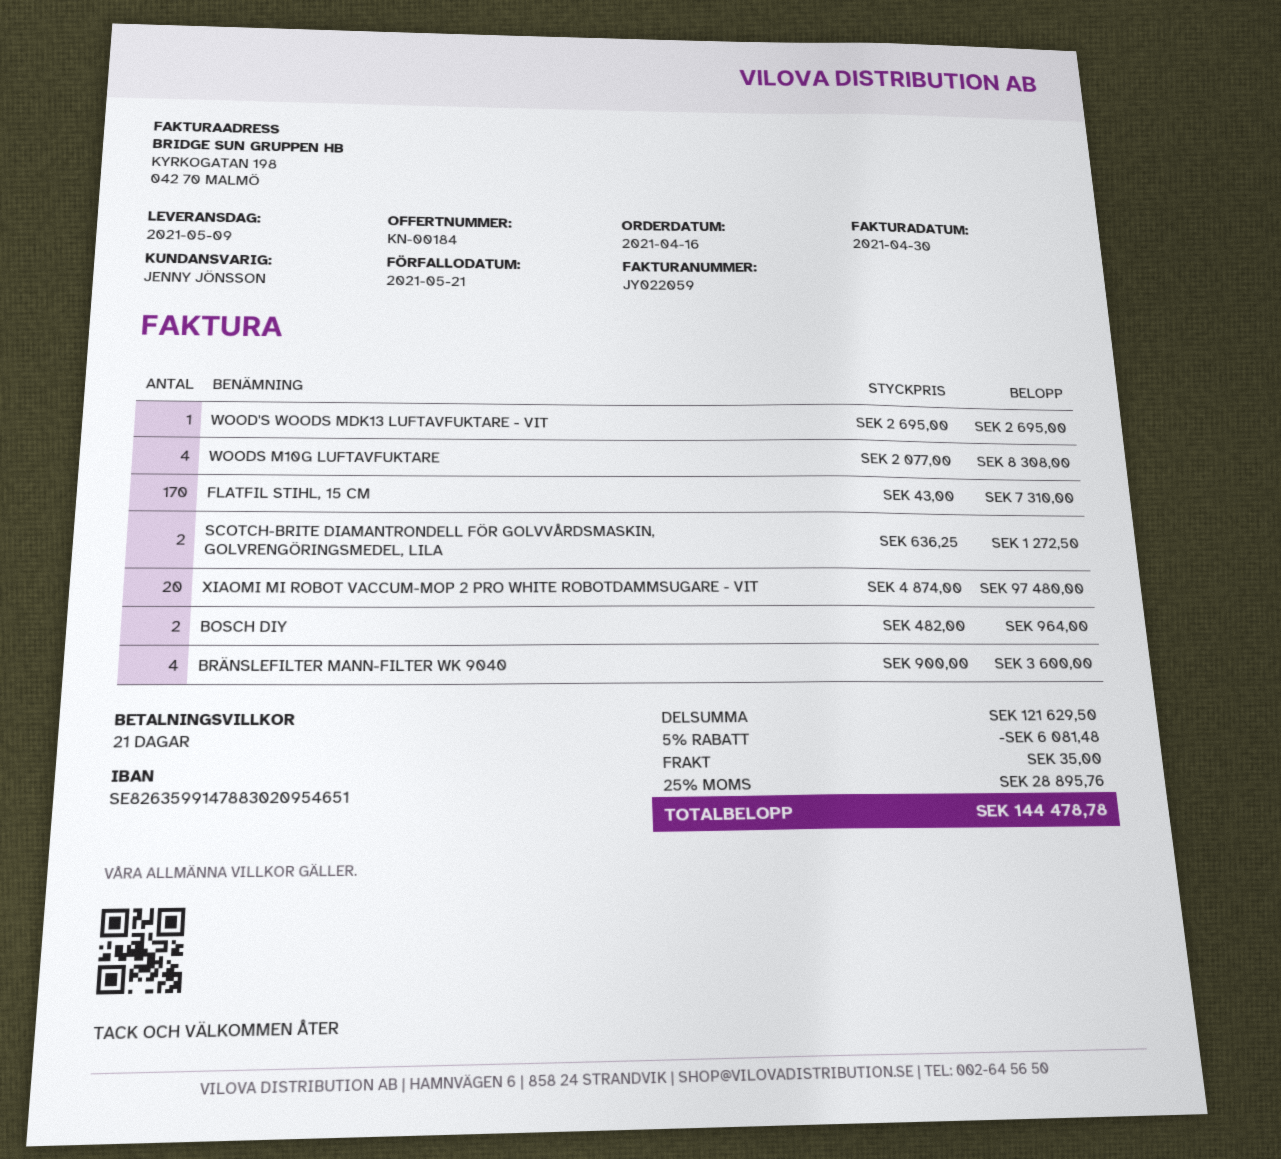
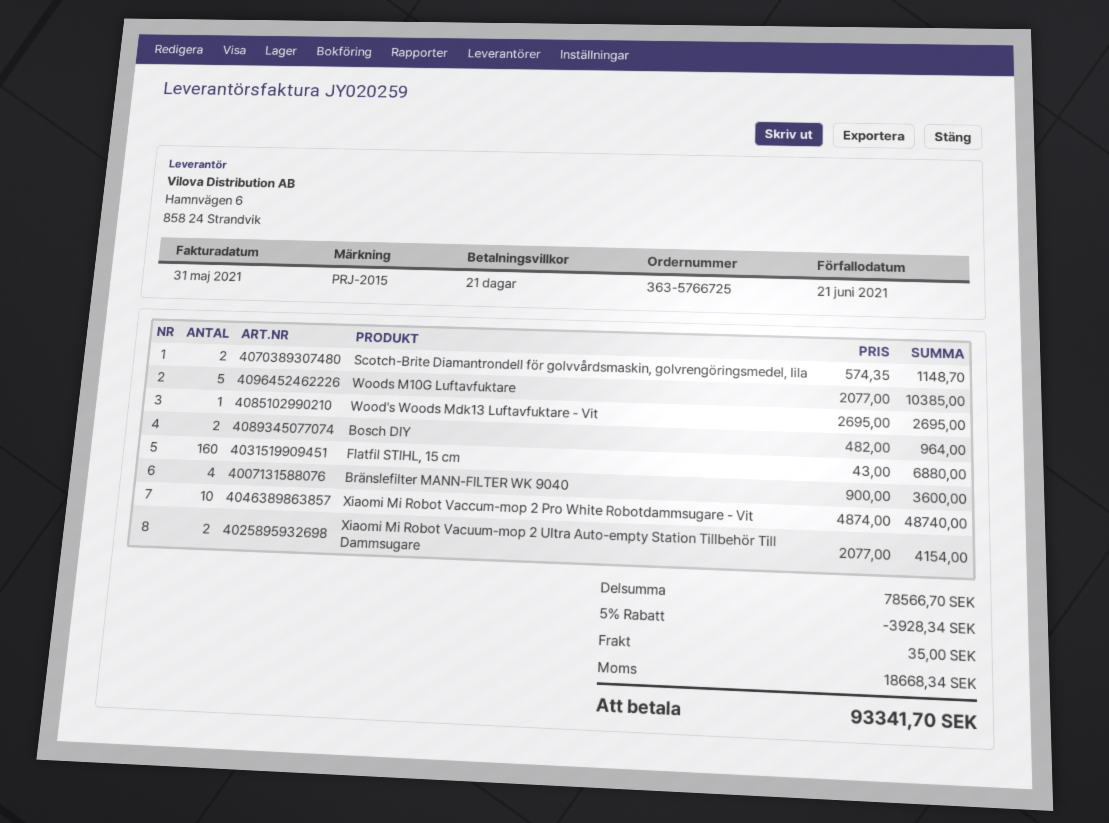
invoice number: JY022059 -> JY020259
invoice date: 2021-04-30 -> 2021-05-31
due date: 2021-05-21 -> 2021-06-21
WOODS M10G LUFTAVFUKTARE: 4 x 2077.00 = 8308.00 -> 5 x 2077.00 = 10385.00
FLATFIL STIHL, 15 CM: 170 x 43.00 = 7310.00 -> 160 x 43.00 = 6880.00
SCOTCH-BRITE DIAMANTRONDELL FÖR GOLVVÅRDSMASKIN, GOLVRENGÖRINGSMEDEL, LILA: 2 x 636.25 = 1272.50 -> 2 x 574.35 = 1148.70
XIAOMI MI ROBOT VACCUM-MOP 2 PRO WHITE ROBOTDAMMSUGARE - VIT: 20 x 4874.00 = 97480.00 -> 10 x 4874.00 = 48740.00
Xiaomi Mi Robot Vacuum-mop 2 Ultra Auto-empty Station Tillbehör Till Dammsugare: none -> 2 x 2077.00 = 4154.00
subtotal: 121629.50 -> 78566.70
discount: 5% = 6081.48 -> 5% = 3928.34
tax: 28895.76 -> 18668.34
total: 144478.78 -> 93341.70

